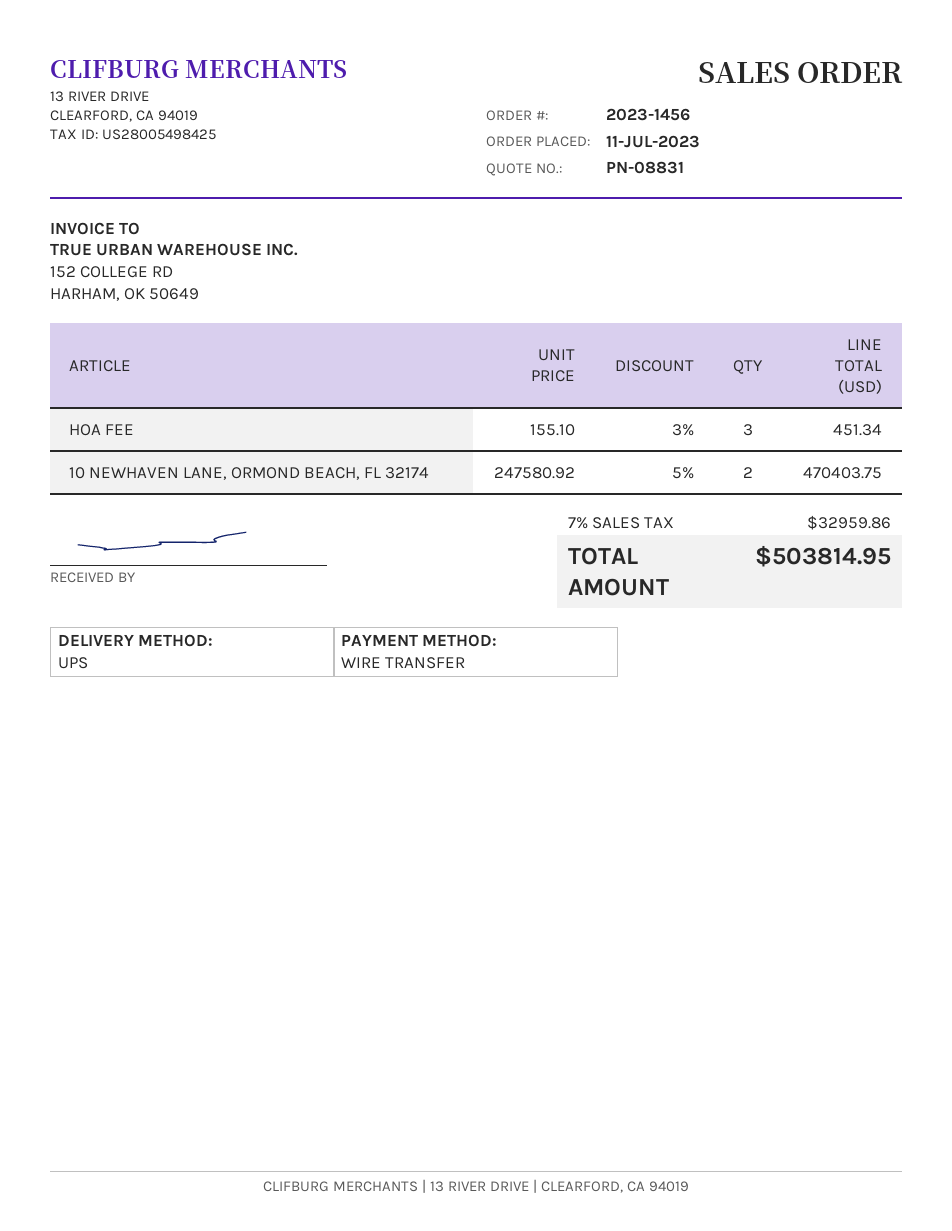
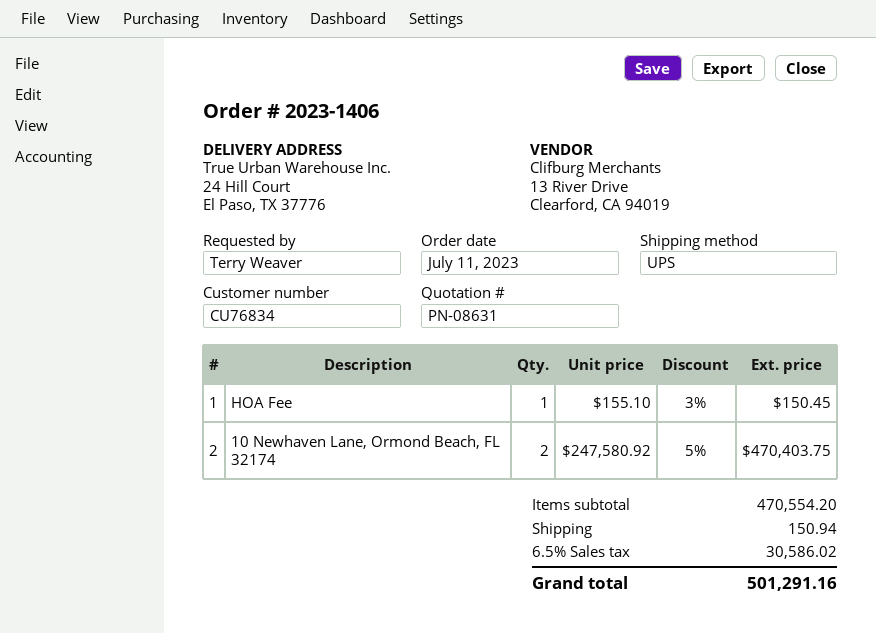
quote number: PN-08831 -> PN-08631
order number: 2023-1456 -> 2023-1406
HOA FEE: 3 x 155.10 - 3% = 451.34 -> 1 x 155.10 - 3% = 150.45
shipping: none -> 150.94
tax: 7% = 32959.86 -> 6.5% = 30586.02
total: 503814.95 -> 501291.16

